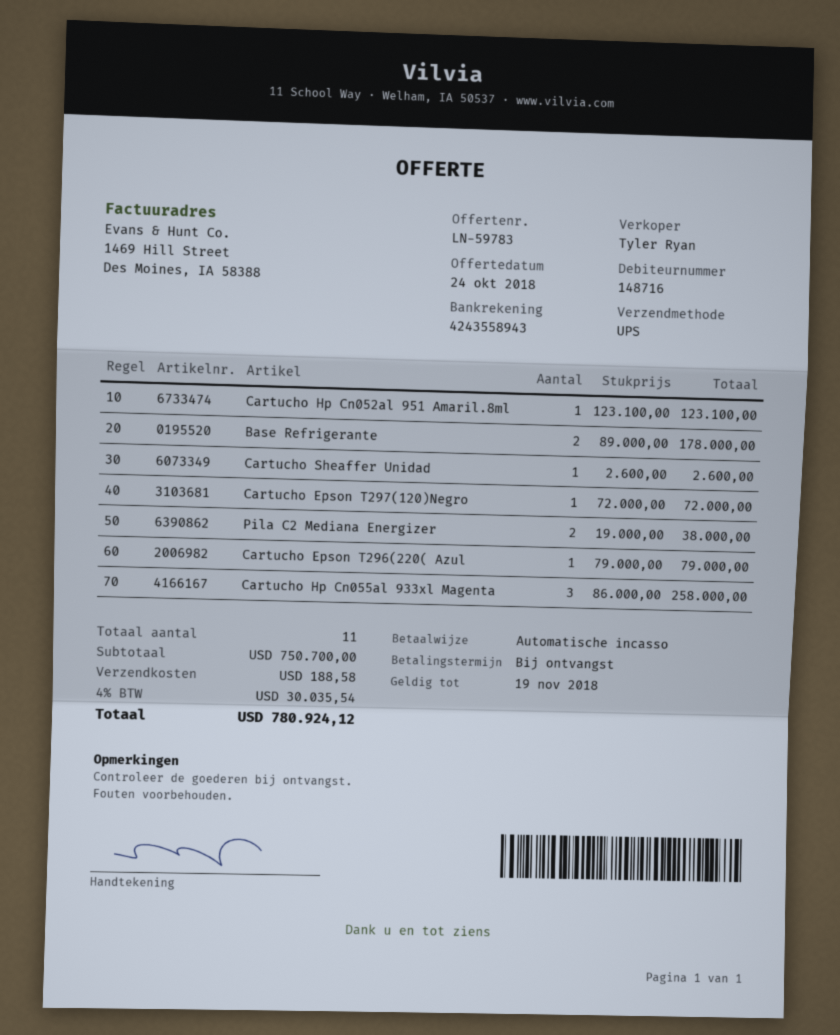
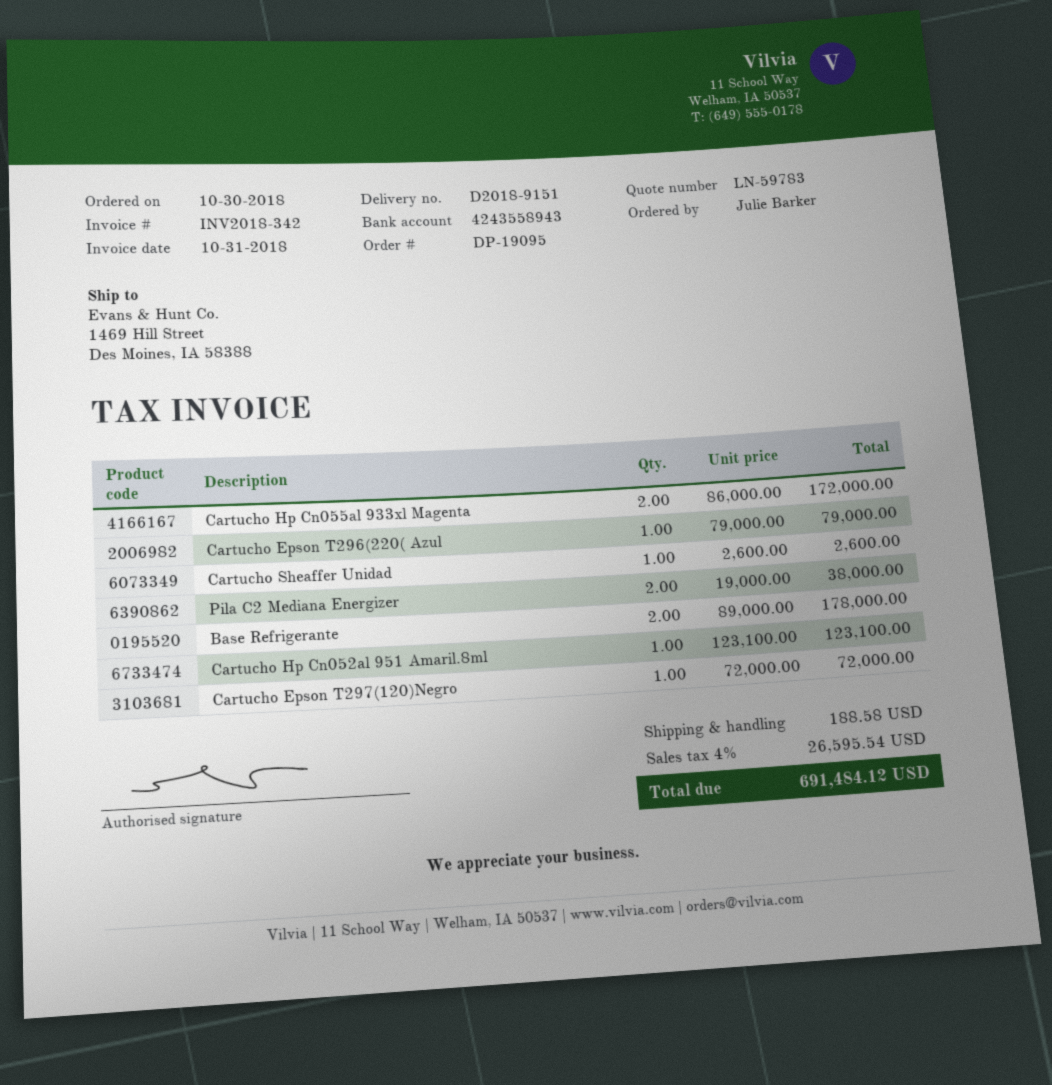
Cartucho Hp Cn055al 933xl Magenta: 3 x 86000.00 = 258000.00 -> 2 x 86000.00 = 172000.00
tax: 4% = 30035.54 -> 4% = 26595.54
total: 780924.12 -> 691484.12

